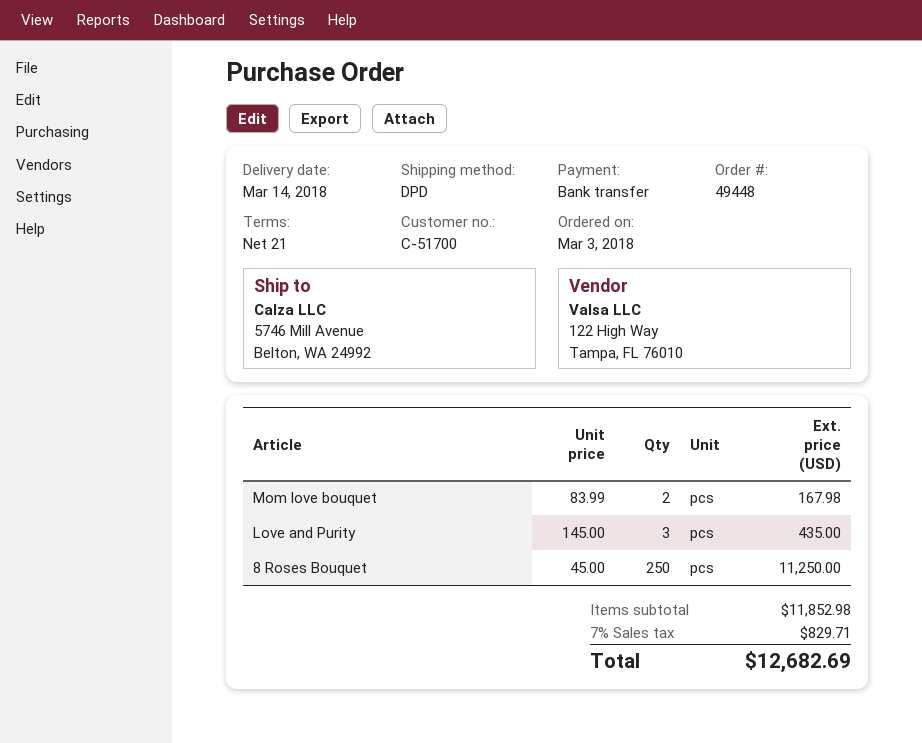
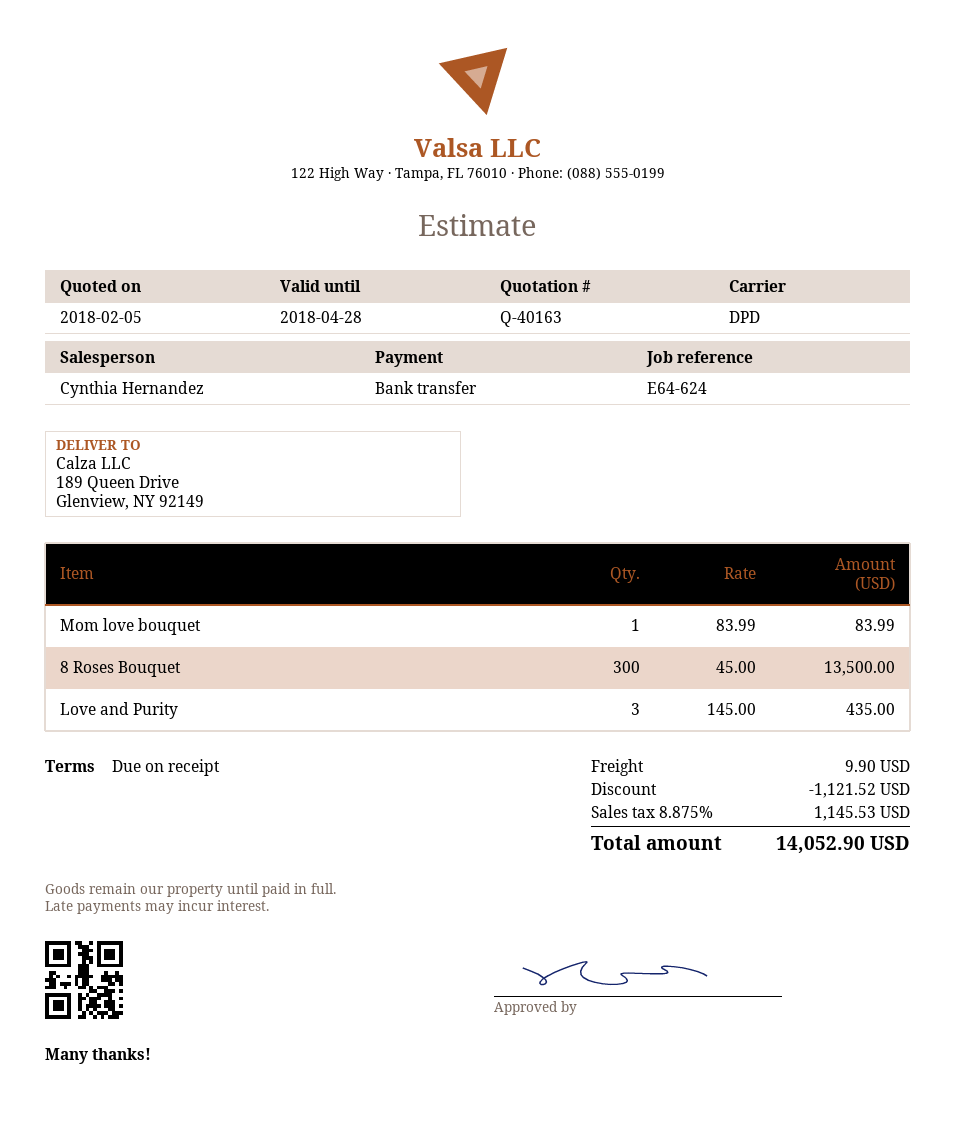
payment terms: 21 days -> on receipt
ship to: 5746 Mill Avenue, Belton, WA 24992 -> 189 Queen Drive, Glenview, NY 92149
Mom love bouquet: 2 x 83.99 = 167.98 -> 1 x 83.99 = 83.99
8 Roses Bouquet: 250 x 45.00 = 11250.00 -> 300 x 45.00 = 13500.00
discount: none -> 1121.52
shipping: none -> 9.90
tax: 7% = 829.71 -> 8.875% = 1145.53
total: 12682.69 -> 14052.90

